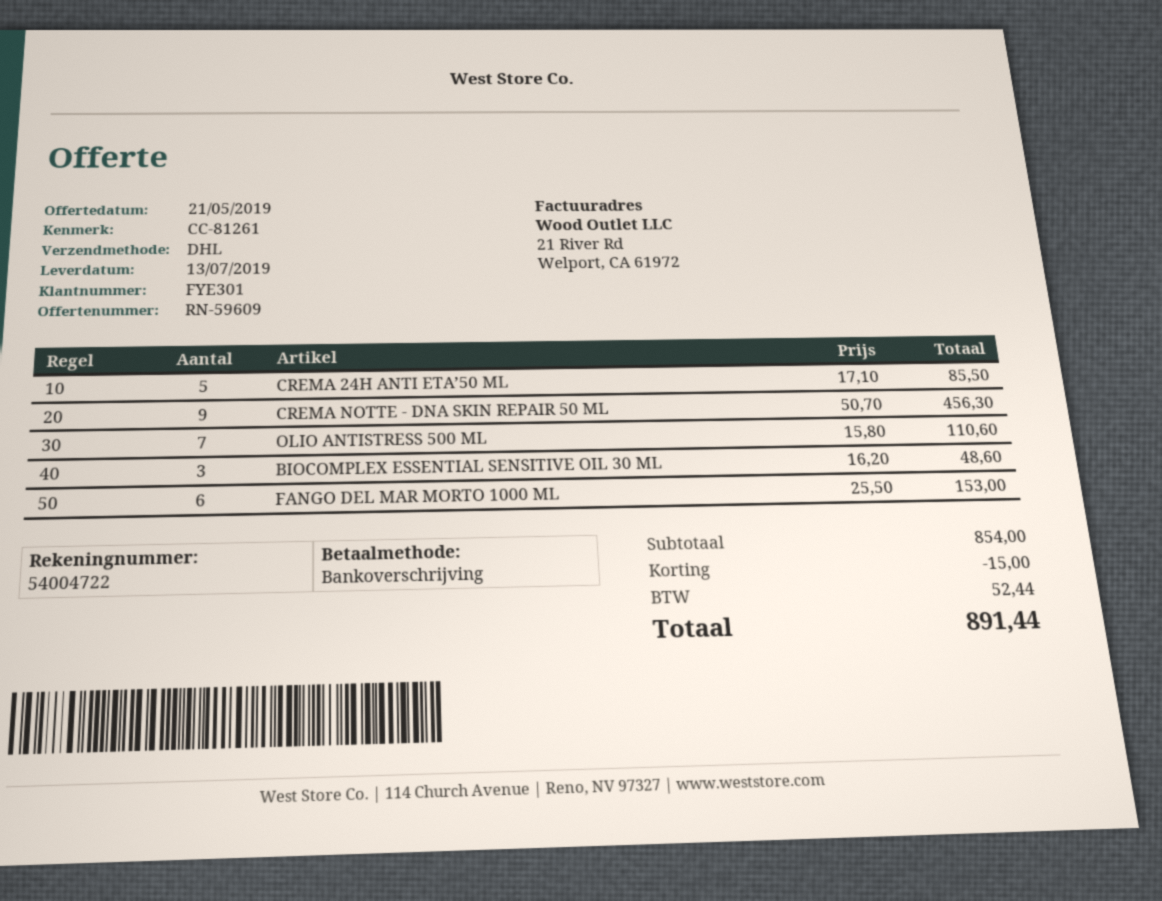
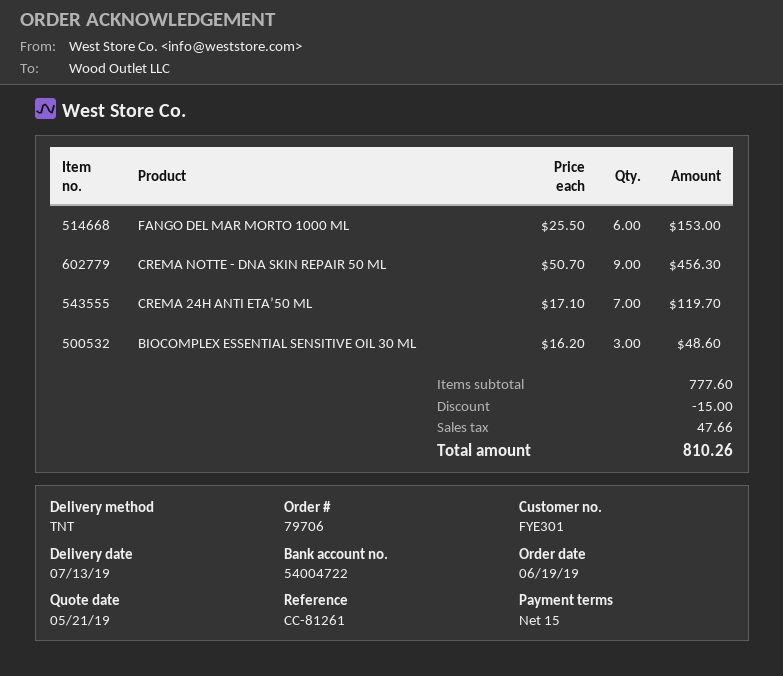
shipping method: DHL -> TNT
CREMA 24H ANTI ETA’50 ML: 5 x 17.10 = 85.50 -> 7 x 17.10 = 119.70
OLIO ANTISTRESS 500 ML: 7 x 15.80 = 110.60 -> none
subtotal: 854.00 -> 777.60
tax: 52.44 -> 47.66
total: 891.44 -> 810.26

